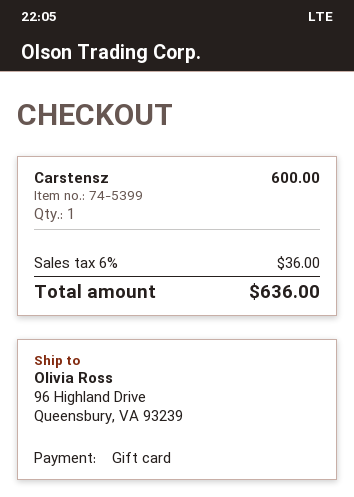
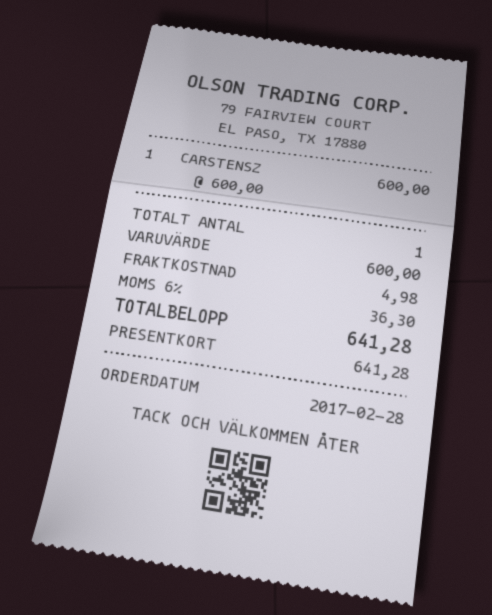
shipping: none -> 4.98
tax: 6% = 36.00 -> 6% = 36.30
total: 636.00 -> 641.28

